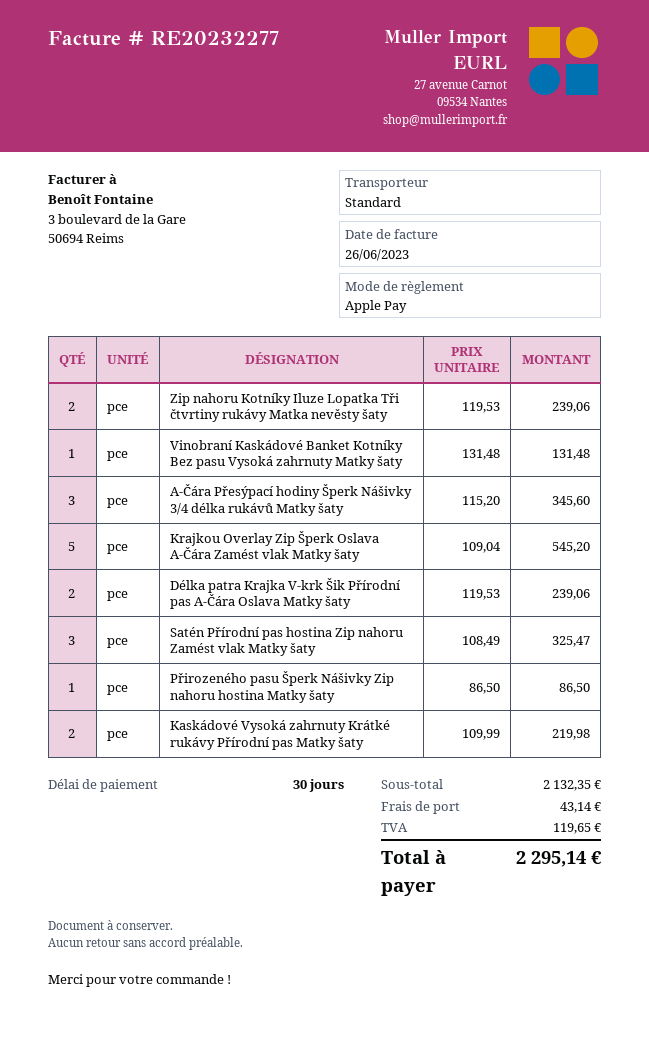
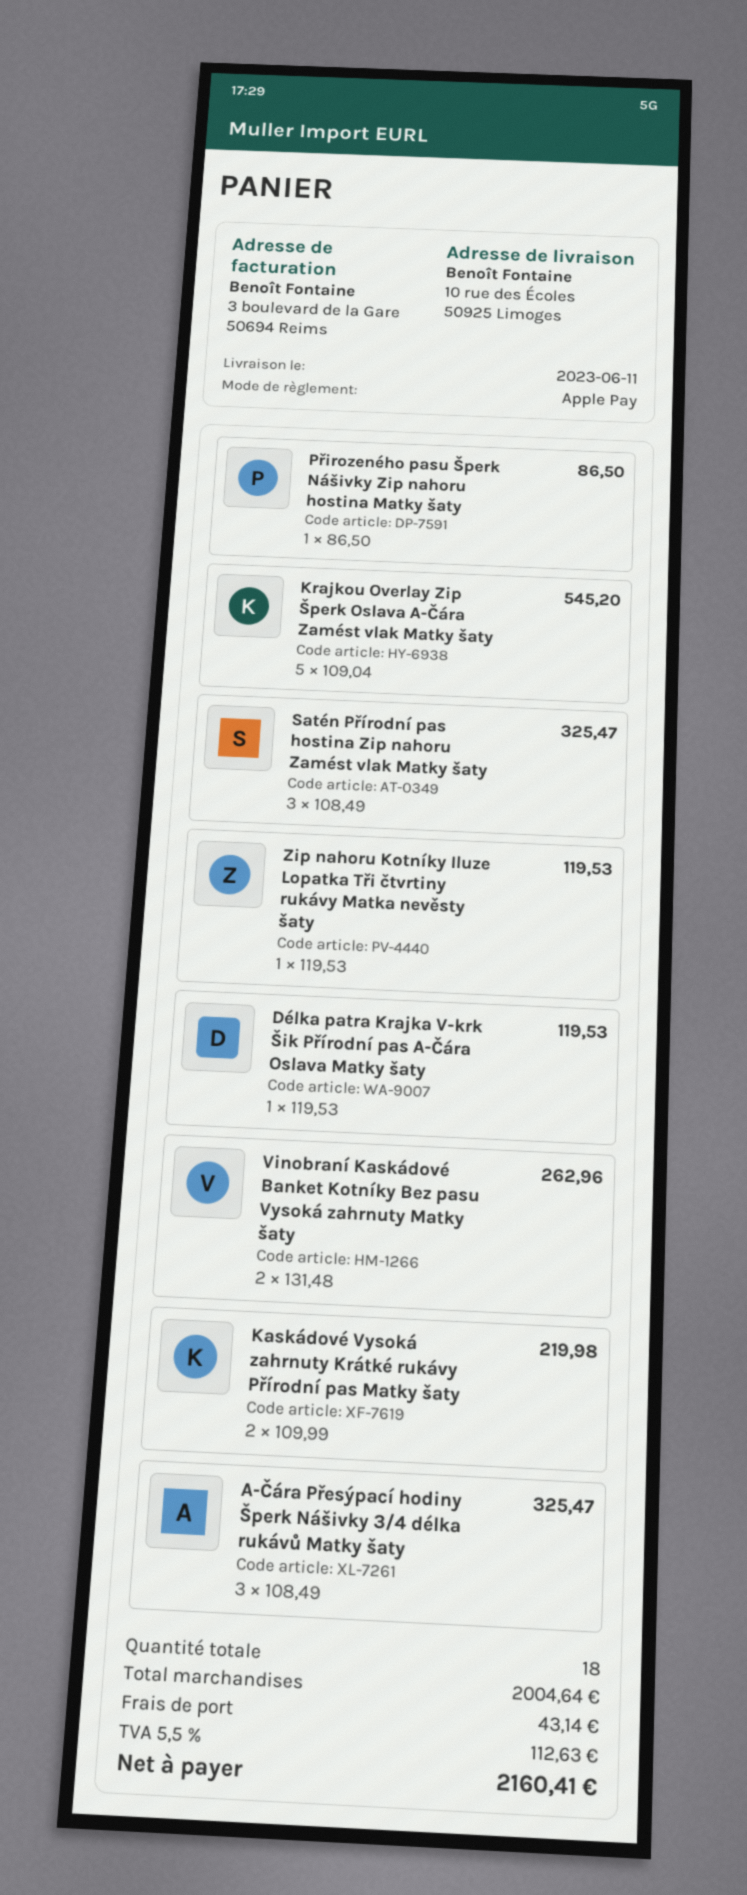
Zip nahoru Kotníky Iluze Lopatka Tři čtvrtiny rukávy Matka nevěsty šaty: 2 x 119.53 = 239.06 -> 1 x 119.53 = 119.53
Vinobraní Kaskádové Banket Kotníky Bez pasu Vysoká zahrnuty Matky šaty: 1 x 131.48 = 131.48 -> 2 x 131.48 = 262.96
A-Čára Přesýpací hodiny Šperk Nášivky 3/4 délka rukávů Matky šaty: 3 x 115.20 = 345.60 -> 3 x 108.49 = 325.47
Délka patra Krajka V-krk Šik Přírodní pas A-Čára Oslava Matky šaty: 2 x 119.53 = 239.06 -> 1 x 119.53 = 119.53
subtotal: 2132.35 -> 2004.64
tax: 119.65 -> 112.63
total: 2295.14 -> 2160.41

